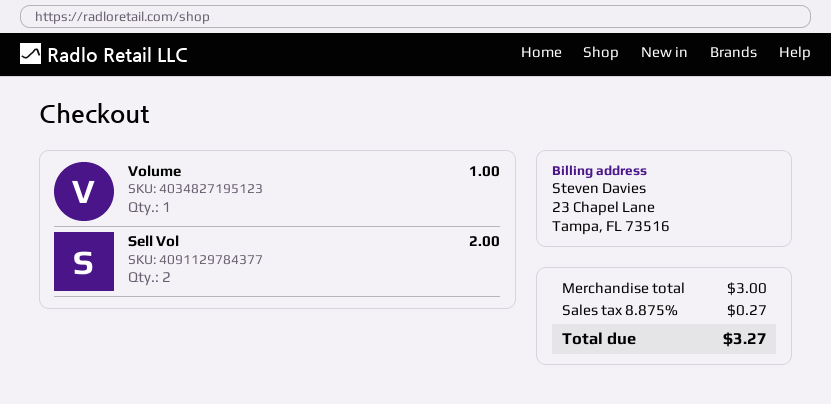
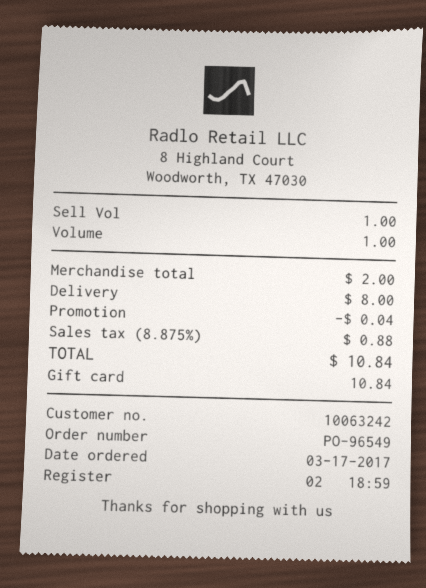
Sell Vol: 2 for 2.00 -> 1 for 1.00
subtotal: 3.00 -> 2.00
discount: none -> 0.04
shipping: none -> 8.00
tax: 8.875% = 0.27 -> 8.875% = 0.88
total: 3.27 -> 10.84

